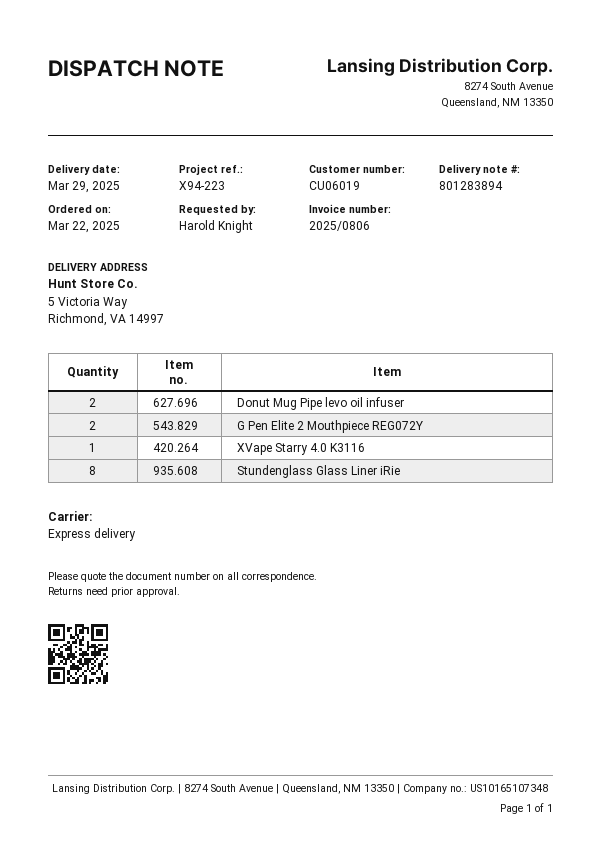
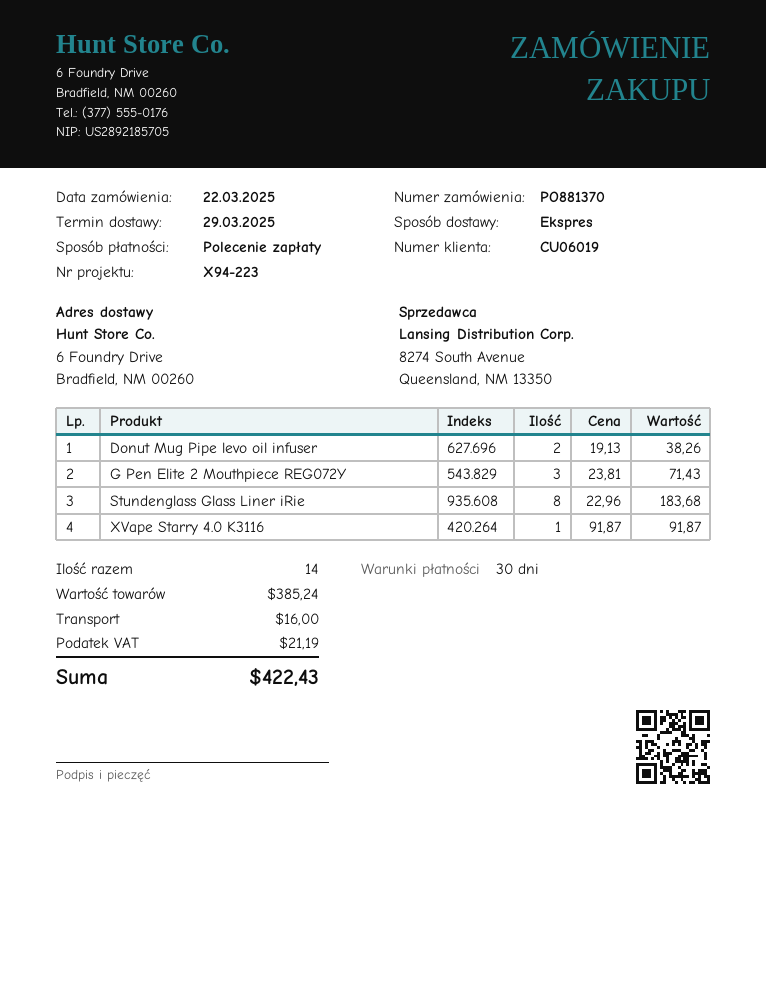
ship to: 5 Victoria Way, Richmond, VA 14997 -> 6 Foundry Drive, Bradfield, NM 00260
G Pen Elite 2 Mouthpiece REG072Y: 2 -> 3

